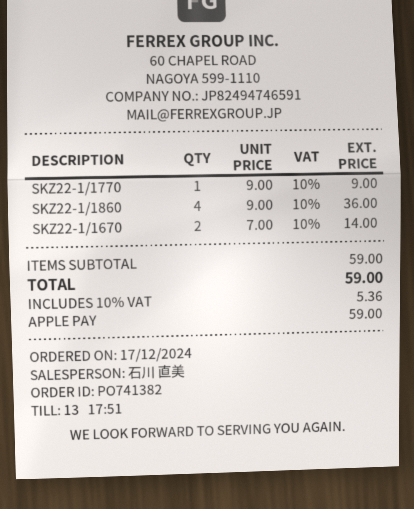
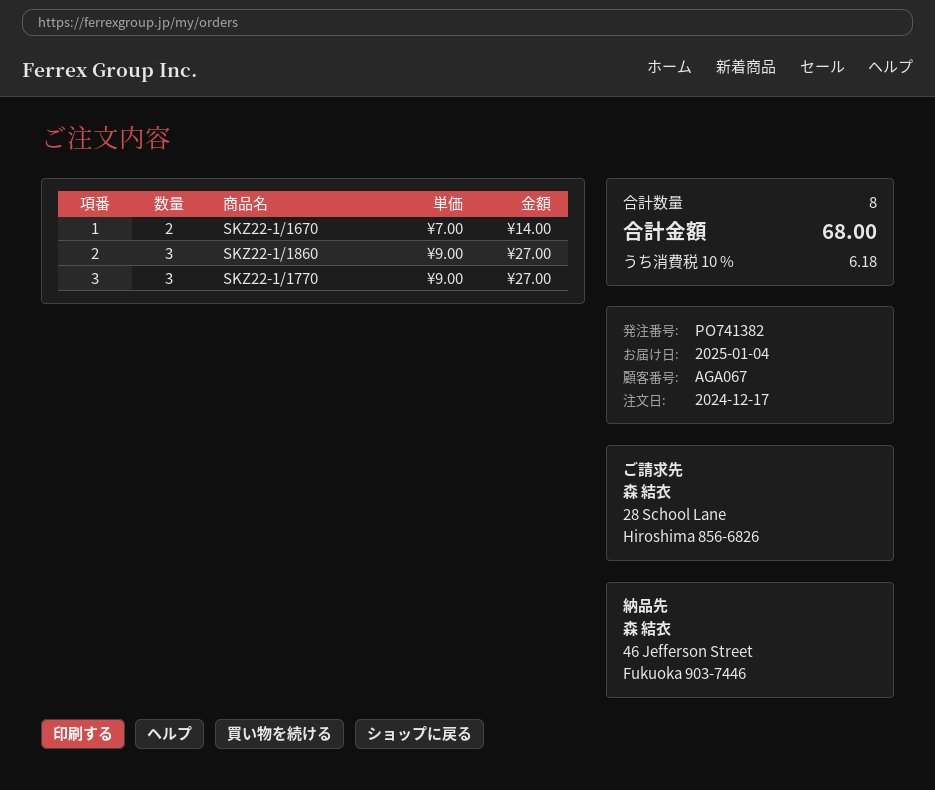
SKZ22-1/1770: 1 x 9.00 = 9.00 -> 3 x 9.00 = 27.00
SKZ22-1/1860: 4 x 9.00 = 36.00 -> 3 x 9.00 = 27.00
tax: 10% = 5.36 -> 10% = 6.18
total: 59.00 -> 68.00

